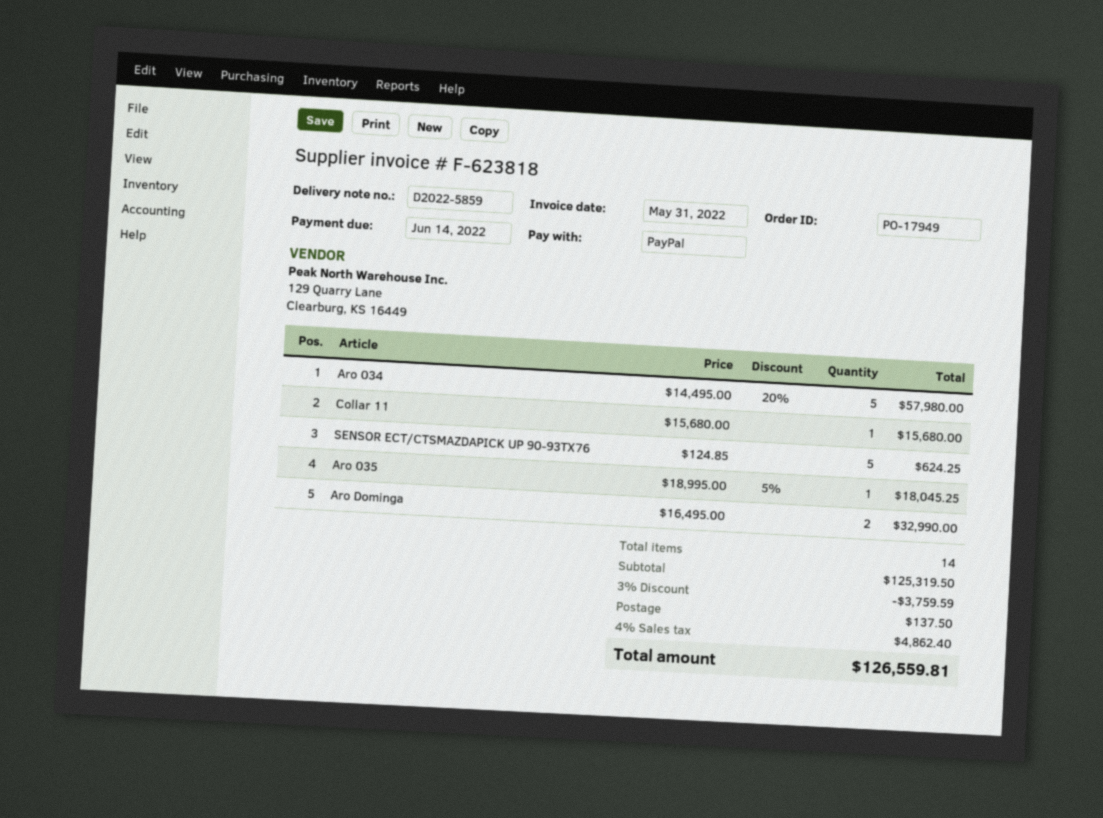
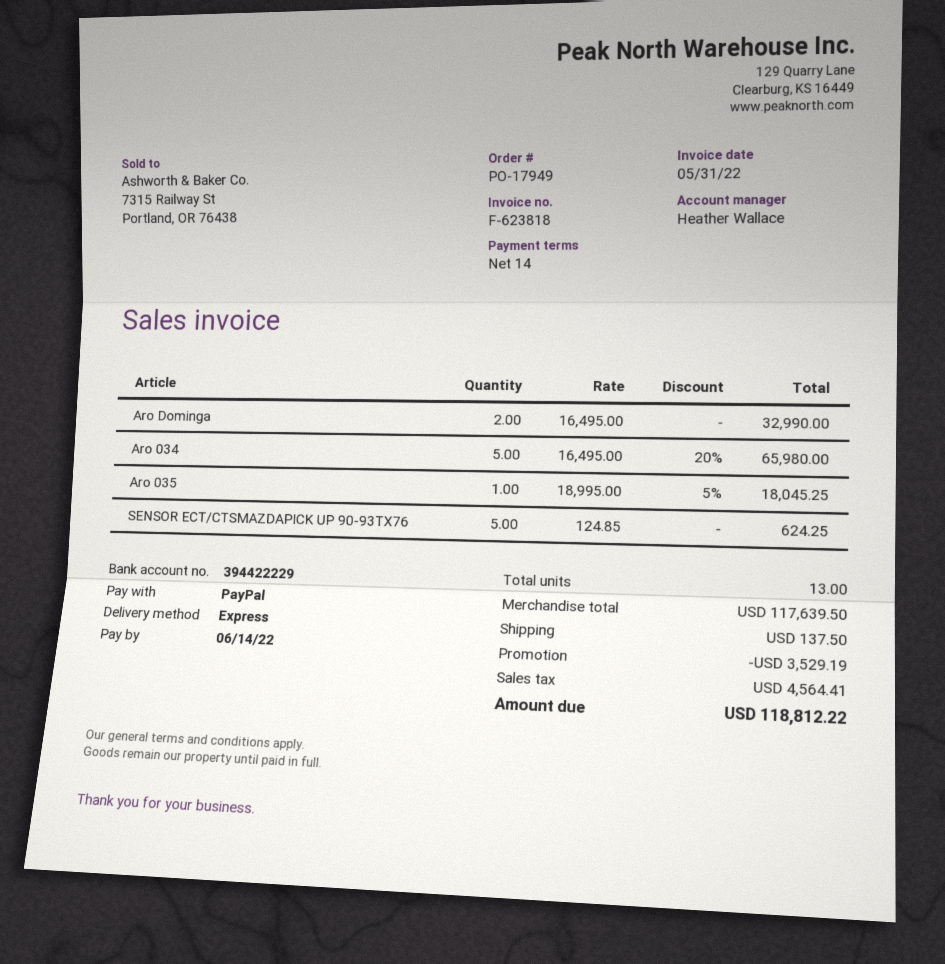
Aro 034: 5 x 14495.00 - 20% = 57980.00 -> 5 x 16495.00 - 20% = 65980.00
Collar 11: 1 x 15680.00 = 15680.00 -> none
total quantity: 14 -> 13
subtotal: 125319.50 -> 117639.50
discount: 3759.59 -> 3529.19
tax: 4862.40 -> 4564.41
total: 126559.81 -> 118812.22

